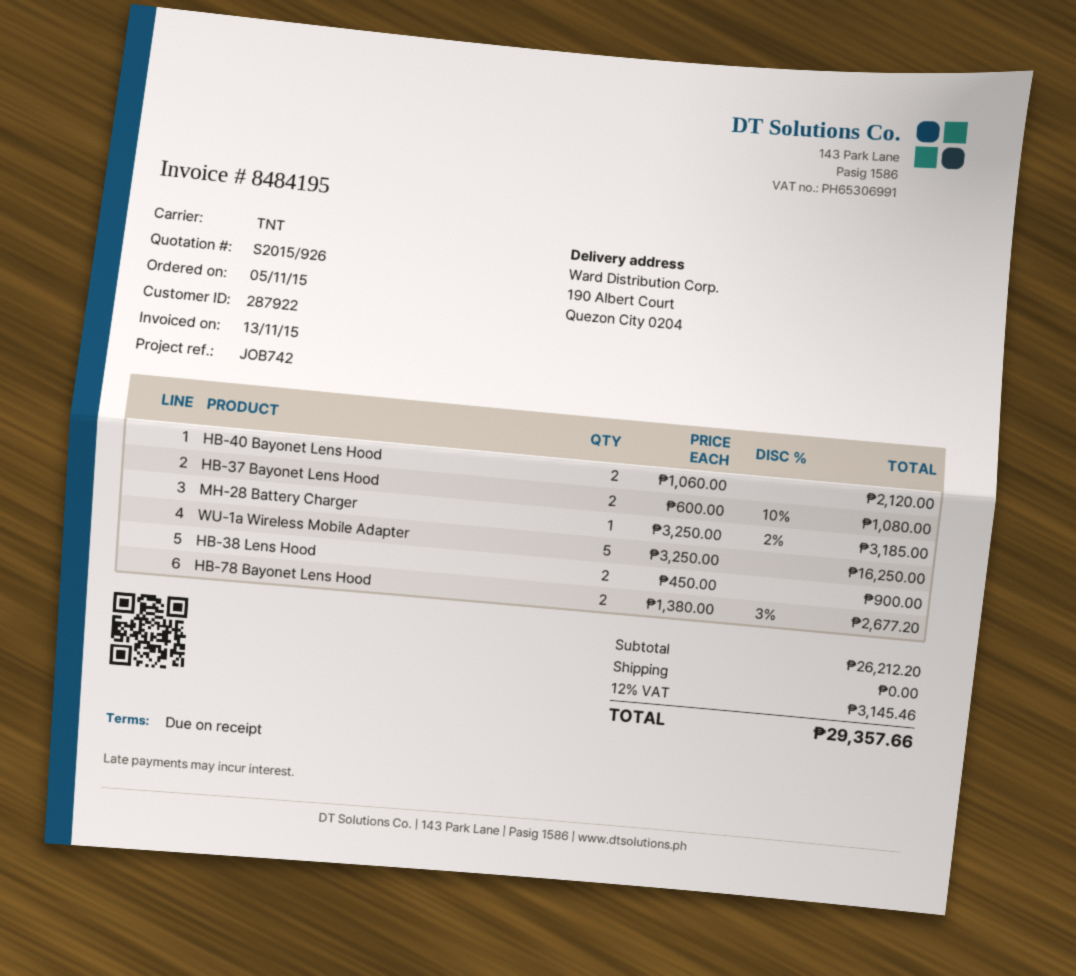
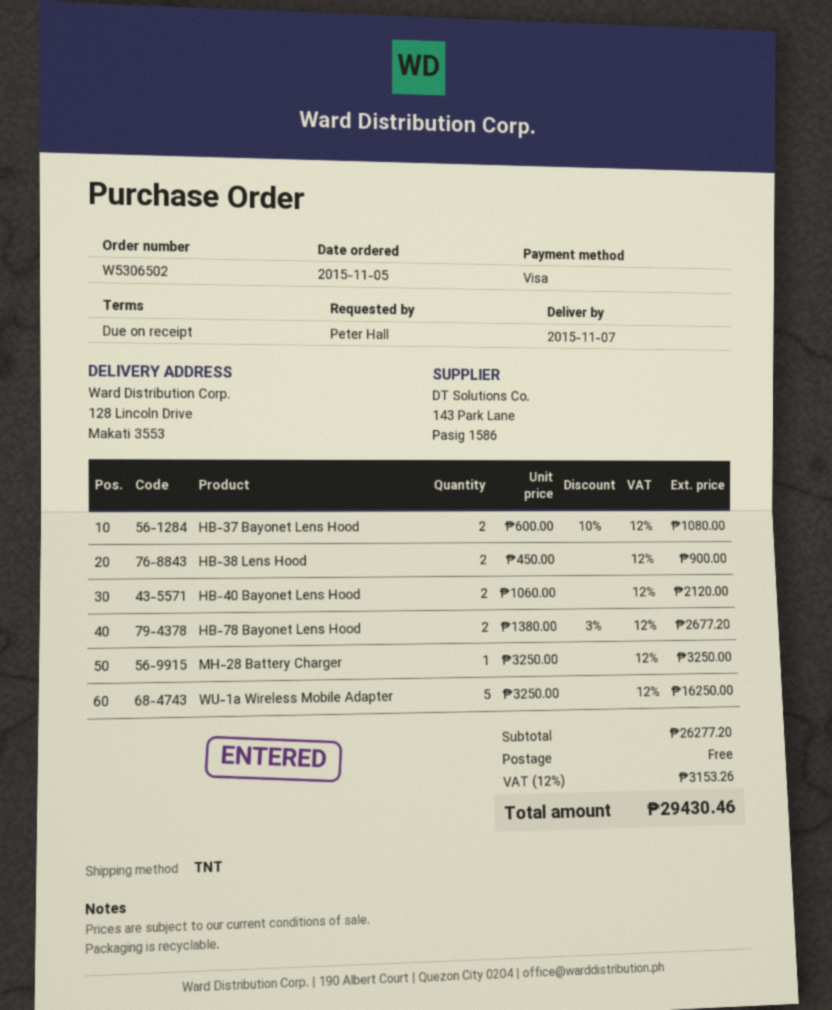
ship to: 190 Albert Court, Quezon City 0204 -> 128 Lincoln Drive, Makati 3553
MH-28 Battery Charger: 1 x 3250.00 - 2% = 3185.00 -> 1 x 3250.00 = 3250.00
subtotal: 26212.20 -> 26277.20
tax: 12% = 3145.46 -> 12% = 3153.26
total: 29357.66 -> 29430.46

